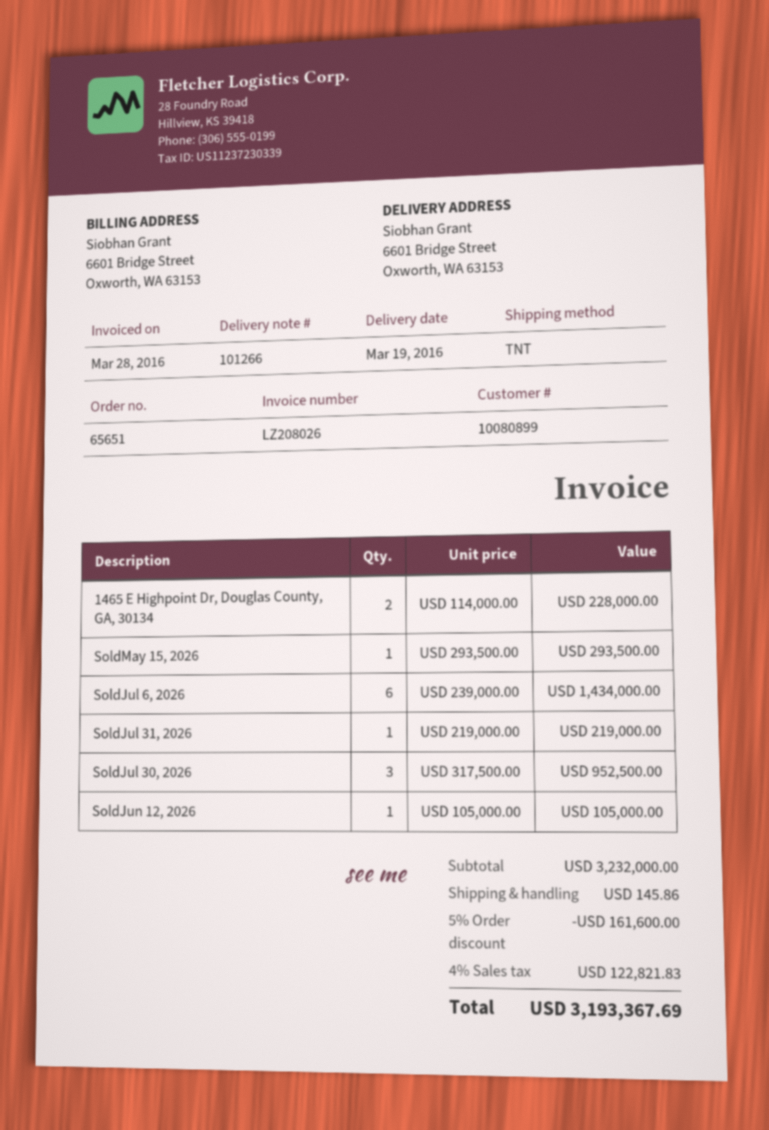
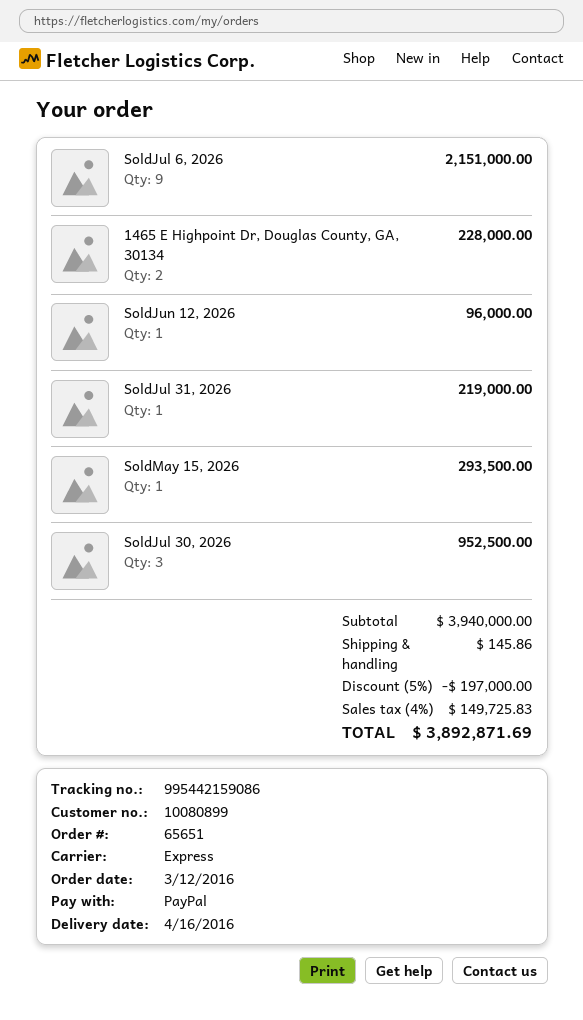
delivery date: 2016-03-19 -> 2016-04-16
shipping method: TNT -> express
SoldJul 6, 2026: 6 for 1434000.00 -> 9 for 2151000.00
SoldJun 12, 2026: 1 for 105000.00 -> 1 for 96000.00
subtotal: 3232000.00 -> 3940000.00
discount: 5% = 161600.00 -> 5% = 197000.00
tax: 4% = 122821.83 -> 4% = 149725.83
total: 3193367.69 -> 3892871.69

